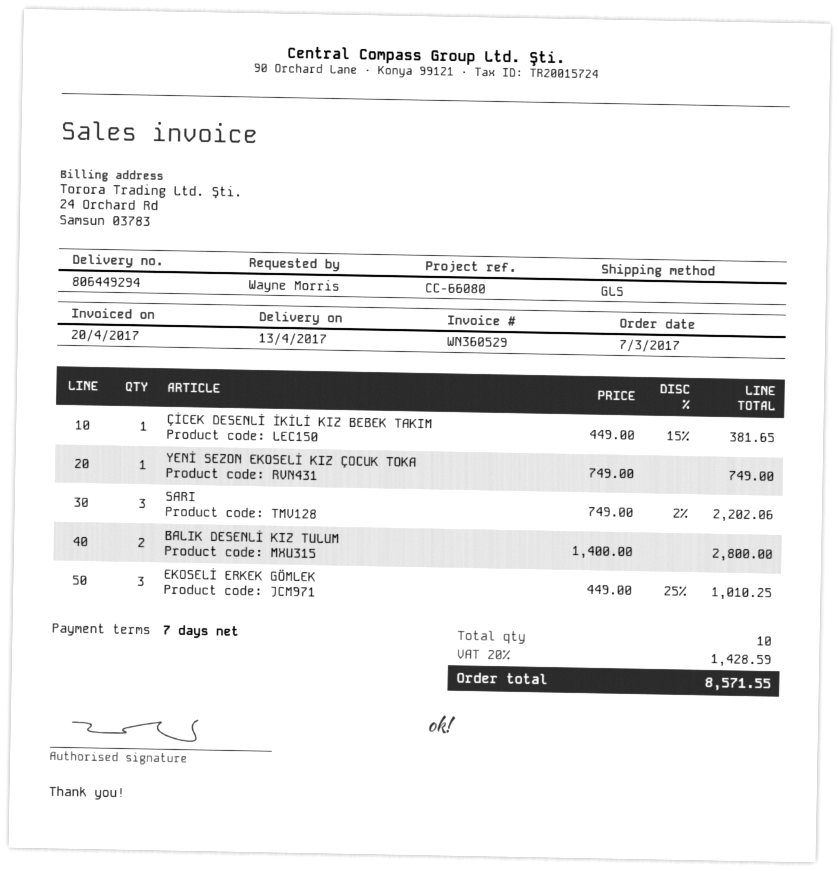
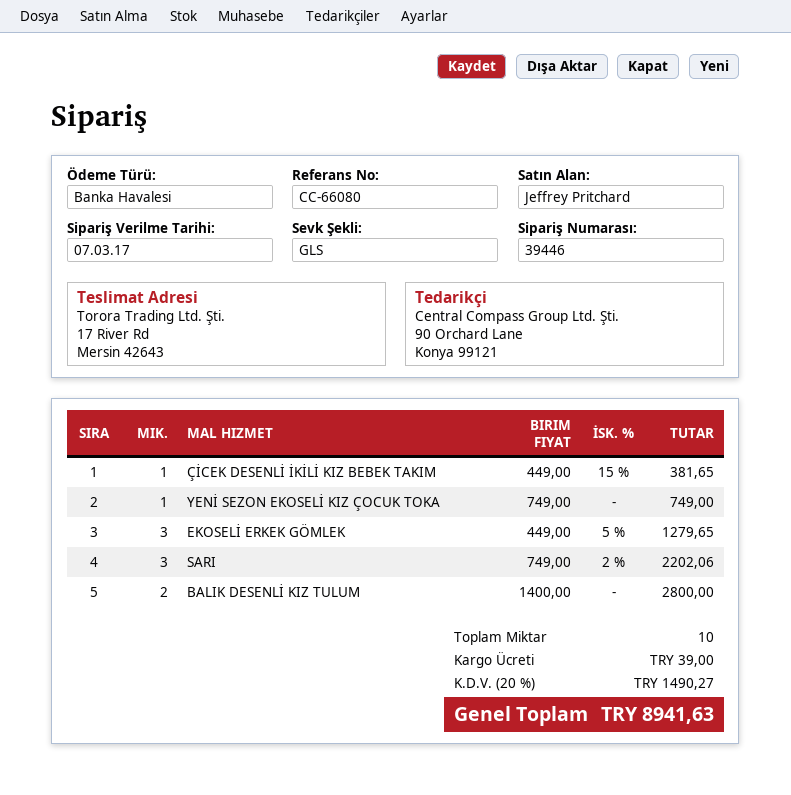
ordered by: Wayne Morris -> Jeffrey Pritchard
EKOSELİ ERKEK GÖMLEK: 3 x 449.00 - 25% = 1010.25 -> 3 x 449.00 - 5% = 1279.65
shipping: none -> 39.00
tax: 20% = 1428.59 -> 20% = 1490.27
total: 8571.55 -> 8941.63

